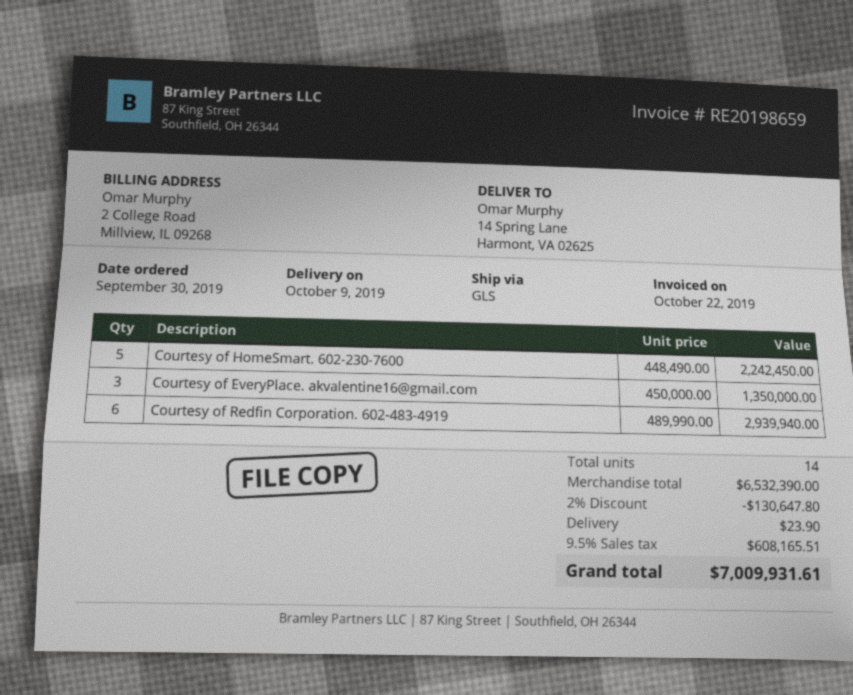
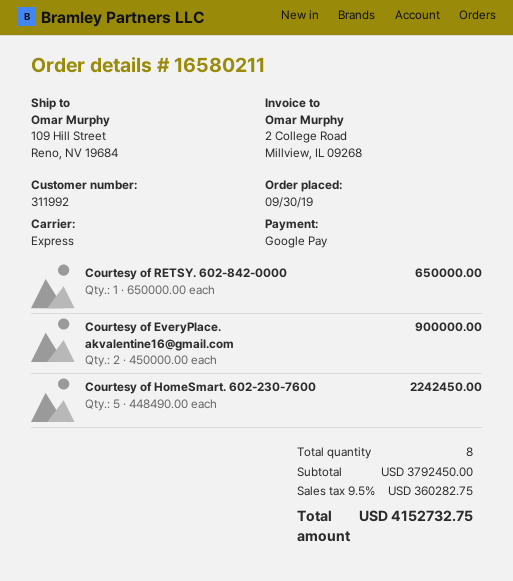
shipping method: GLS -> express
ship to: 14 Spring Lane, Harmont, VA 02625 -> 109 Hill Street, Reno, NV 19684
Courtesy of EveryPlace. akvalentine16@gmail.com: 3 x 450000.00 = 1350000.00 -> 2 x 450000.00 = 900000.00
Courtesy of Redfin Corporation. 602-483-4919: 6 x 489990.00 = 2939940.00 -> none
Courtesy of RETSY. 602-842-0000: none -> 1 x 650000.00 = 650000.00
total quantity: 14 -> 8
subtotal: 6532390.00 -> 3792450.00
discount: 2% = 130647.80 -> none
shipping: 23.90 -> none
tax: 9.5% = 608165.51 -> 9.5% = 360282.75
total: 7009931.61 -> 4152732.75

